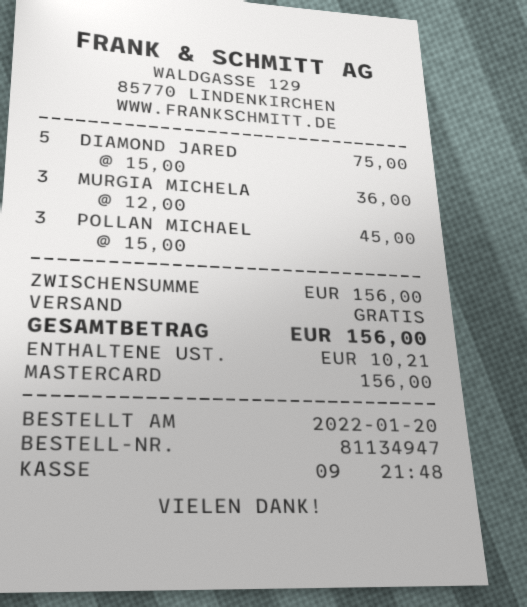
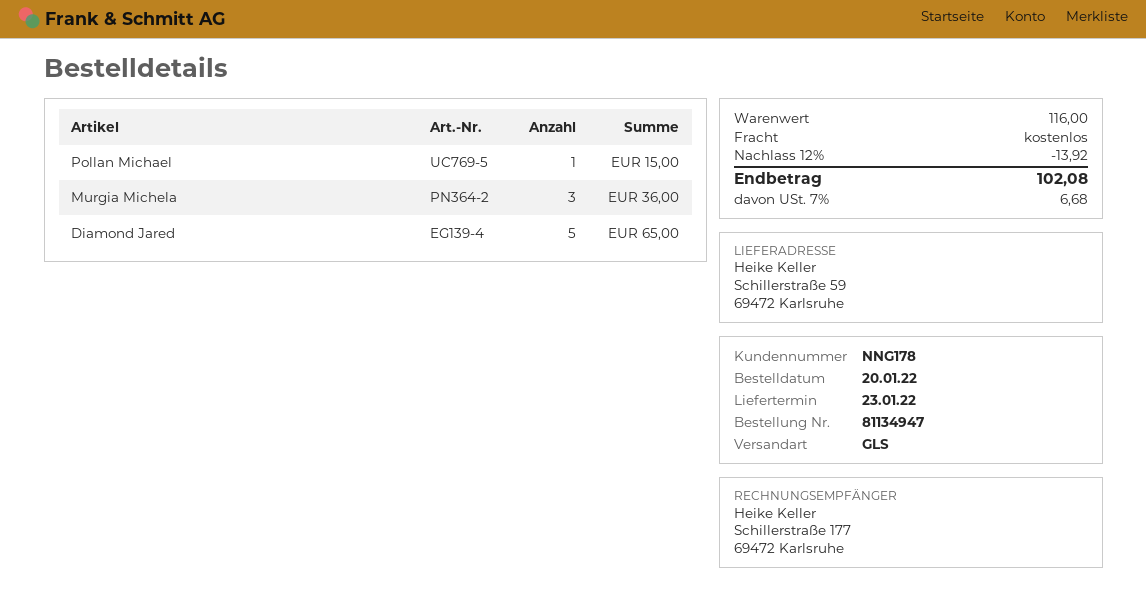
DIAMOND JARED: 5 for 75.00 -> 5 for 65.00
POLLAN MICHAEL: 3 for 45.00 -> 1 for 15.00
subtotal: 156.00 -> 116.00
discount: none -> 12% = 13.92
tax: 10.21 -> 6.68
total: 156.00 -> 102.08

